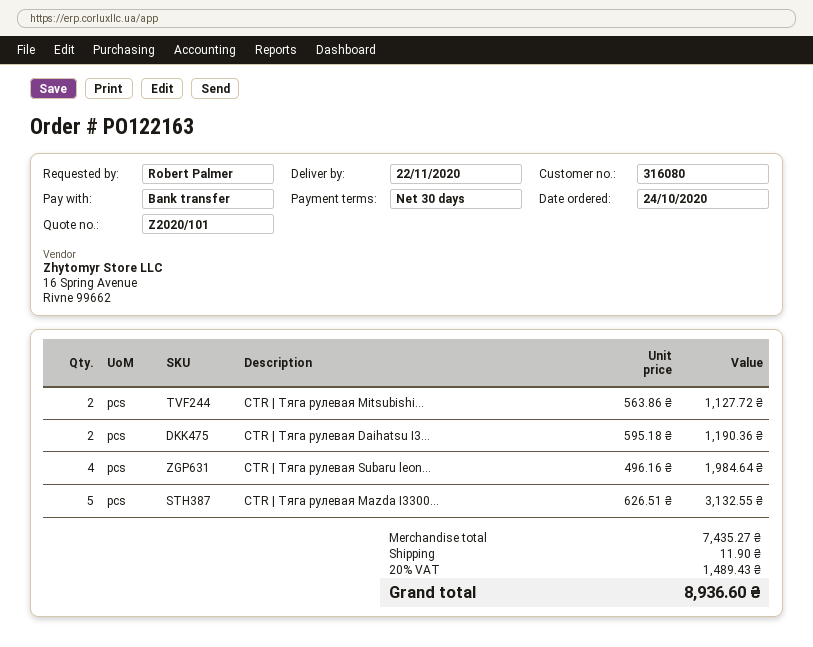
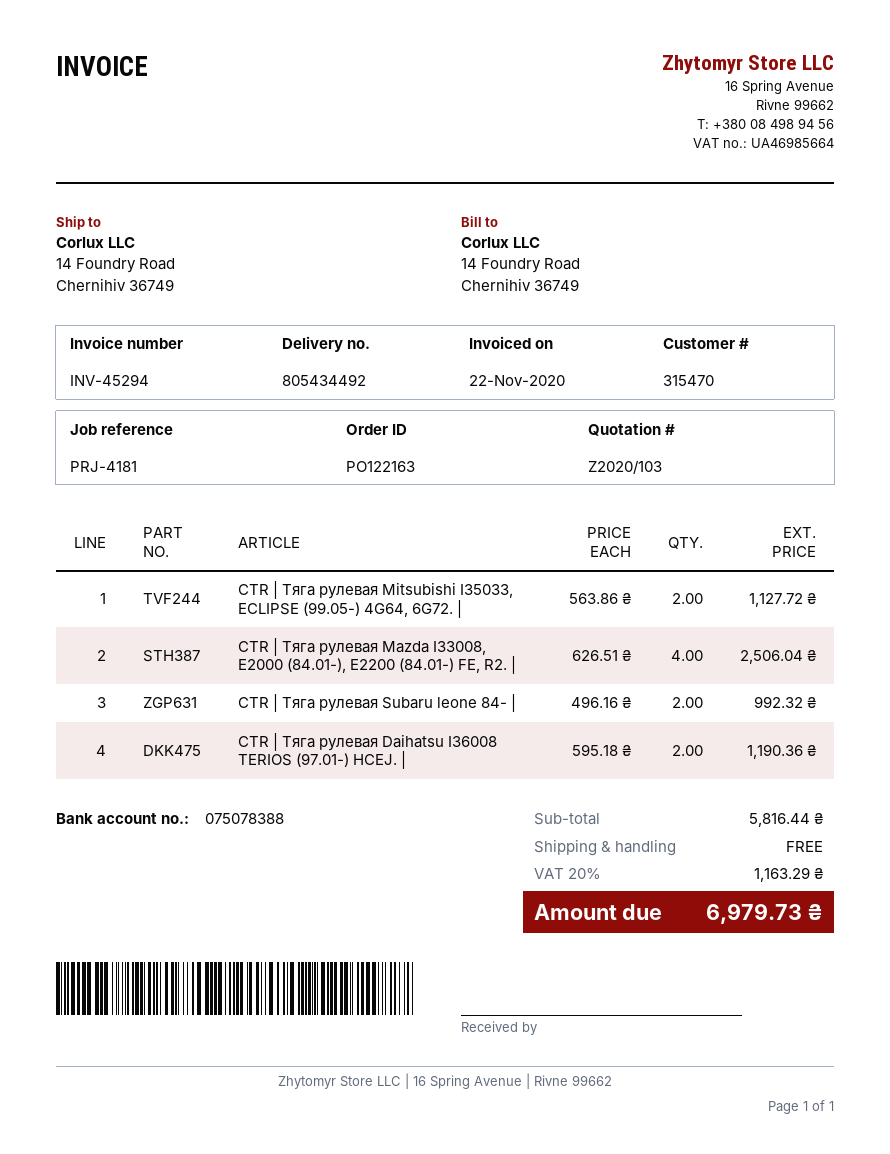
quote number: Z2020/101 -> Z2020/103
customer number: 316080 -> 315470
CTR | Тяга рулевая Subaru leon...: 4 x 496.16 = 1984.64 -> 2 x 496.16 = 992.32
CTR | Тяга рулевая Mazda I3300...: 5 x 626.51 = 3132.55 -> 4 x 626.51 = 2506.04
subtotal: 7435.27 -> 5816.44
shipping: 11.90 -> 0.00
tax: 20% = 1489.43 -> 20% = 1163.29
total: 8936.60 -> 6979.73

